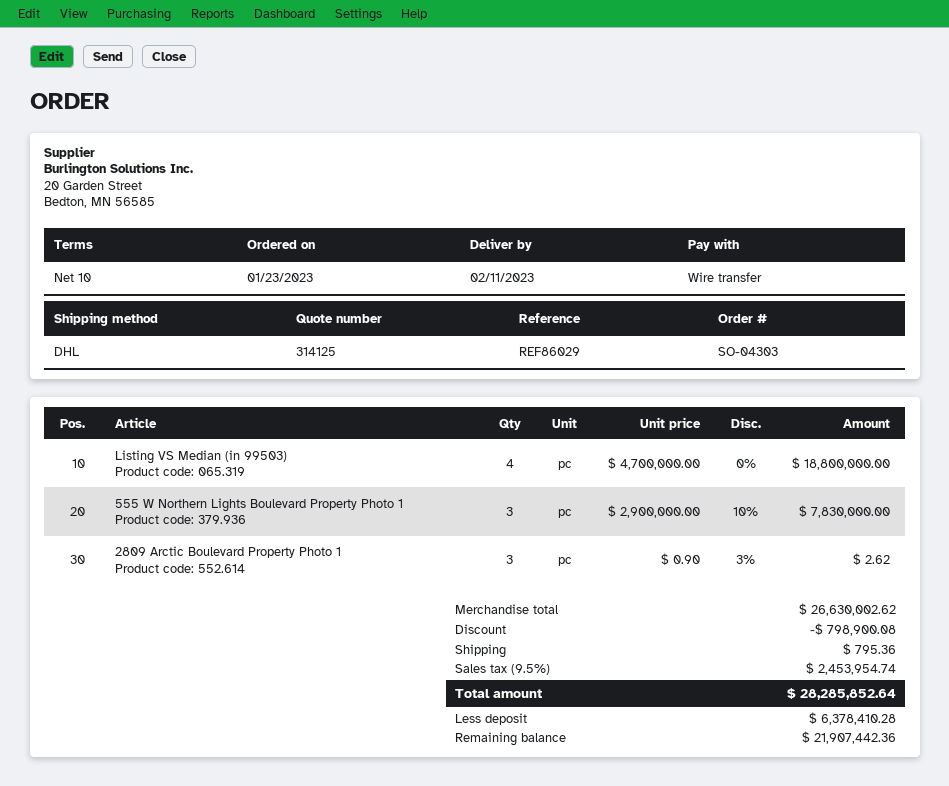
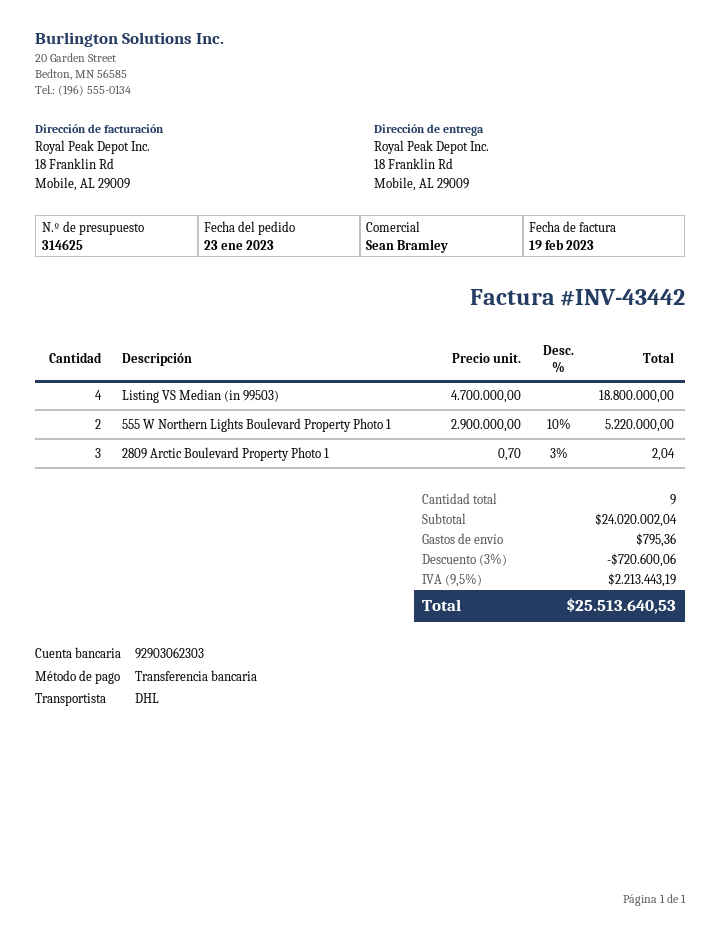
quote number: 314125 -> 314625
555 W Northern Lights Boulevard Property Photo 1: 3 x 2900000.00 - 10% = 7830000.00 -> 2 x 2900000.00 - 10% = 5220000.00
2809 Arctic Boulevard Property Photo 1: 3 x 0.90 - 3% = 2.62 -> 3 x 0.70 - 3% = 2.04
subtotal: 26630002.62 -> 24020002.04
discount: 798900.08 -> 720600.06
tax: 9.5% = 2453954.74 -> 9.5% = 2213443.19
total: 28285852.64 -> 25513640.53

